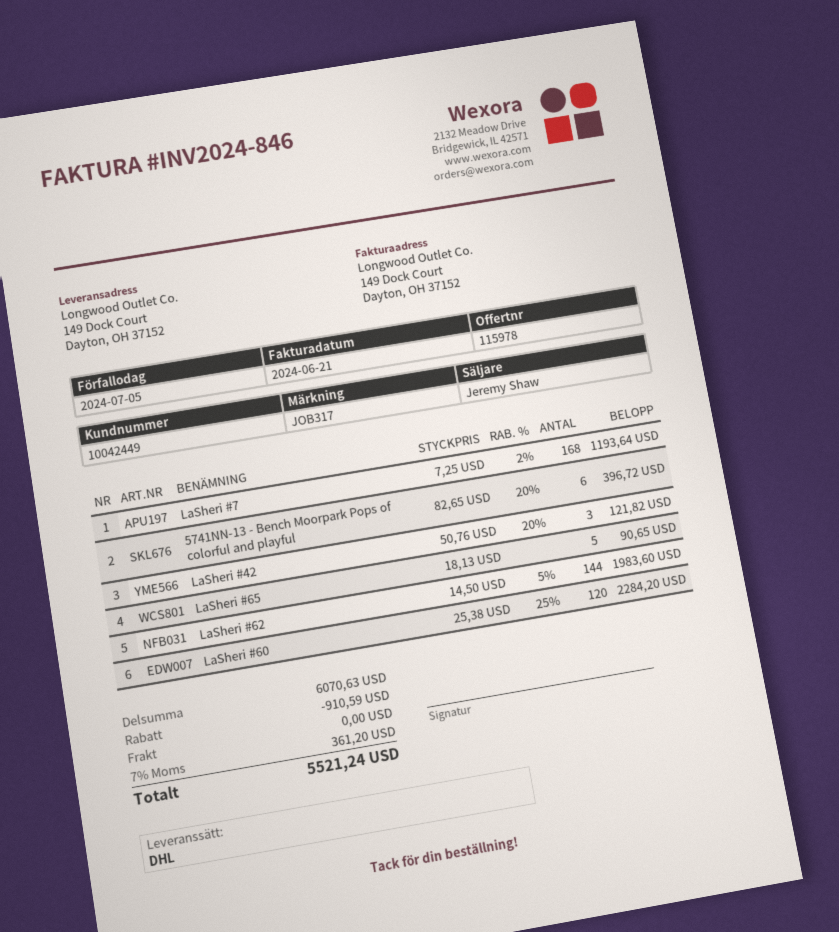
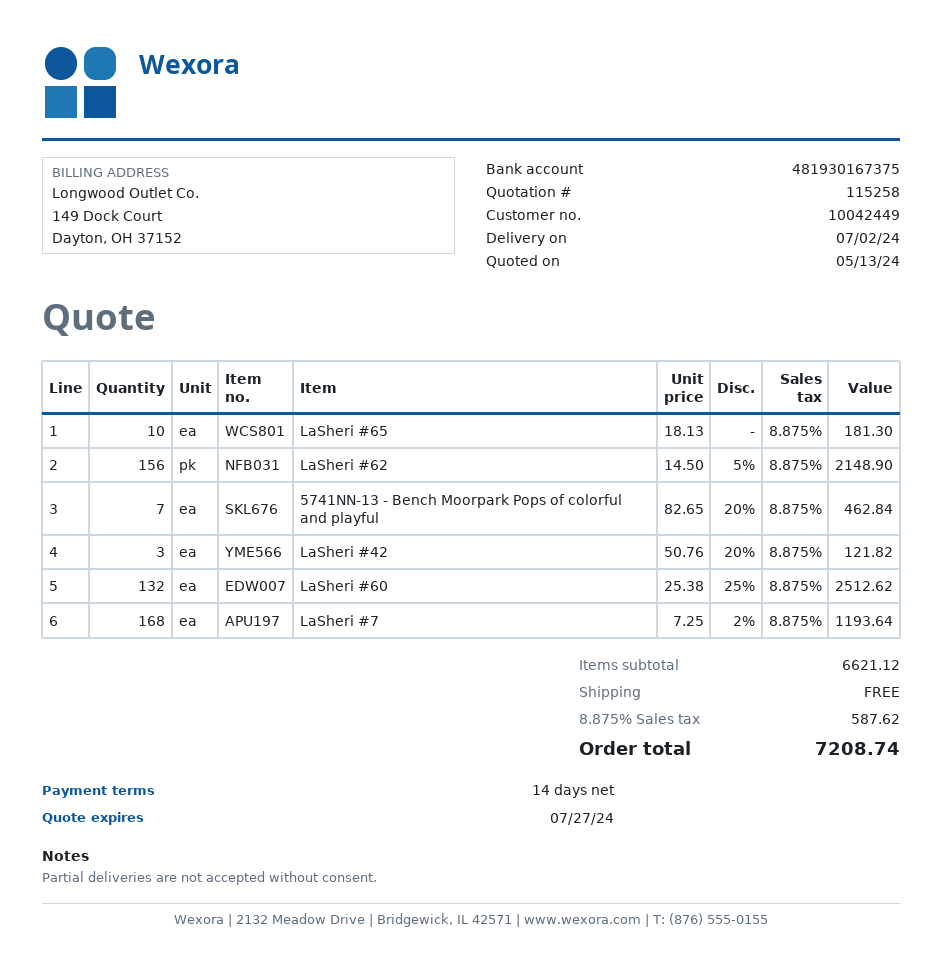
quote number: 115978 -> 115258
5741NN-13 - Bench Moorpark Pops of colorful and playful: 6 x 82.65 - 20% = 396.72 -> 7 x 82.65 - 20% = 462.84
LaSheri #65: 5 x 18.13 = 90.65 -> 10 x 18.13 = 181.30
LaSheri #62: 144 x 14.50 - 5% = 1983.60 -> 156 x 14.50 - 5% = 2148.90
LaSheri #60: 120 x 25.38 - 25% = 2284.20 -> 132 x 25.38 - 25% = 2512.62
subtotal: 6070.63 -> 6621.12
discount: 910.59 -> none
tax: 7% = 361.20 -> 8.875% = 587.62
total: 5521.24 -> 7208.74

